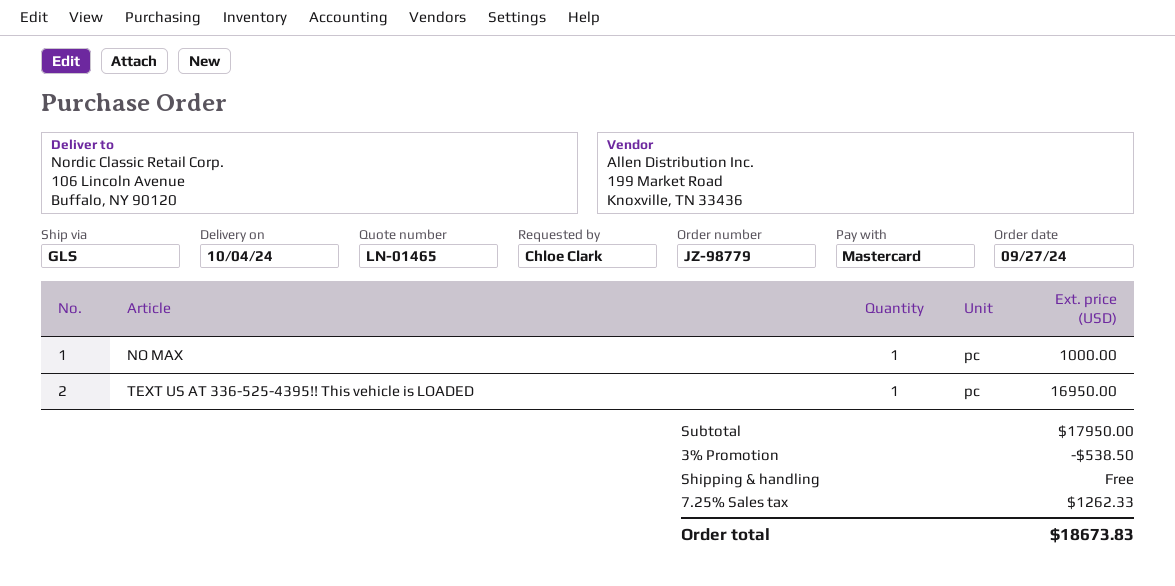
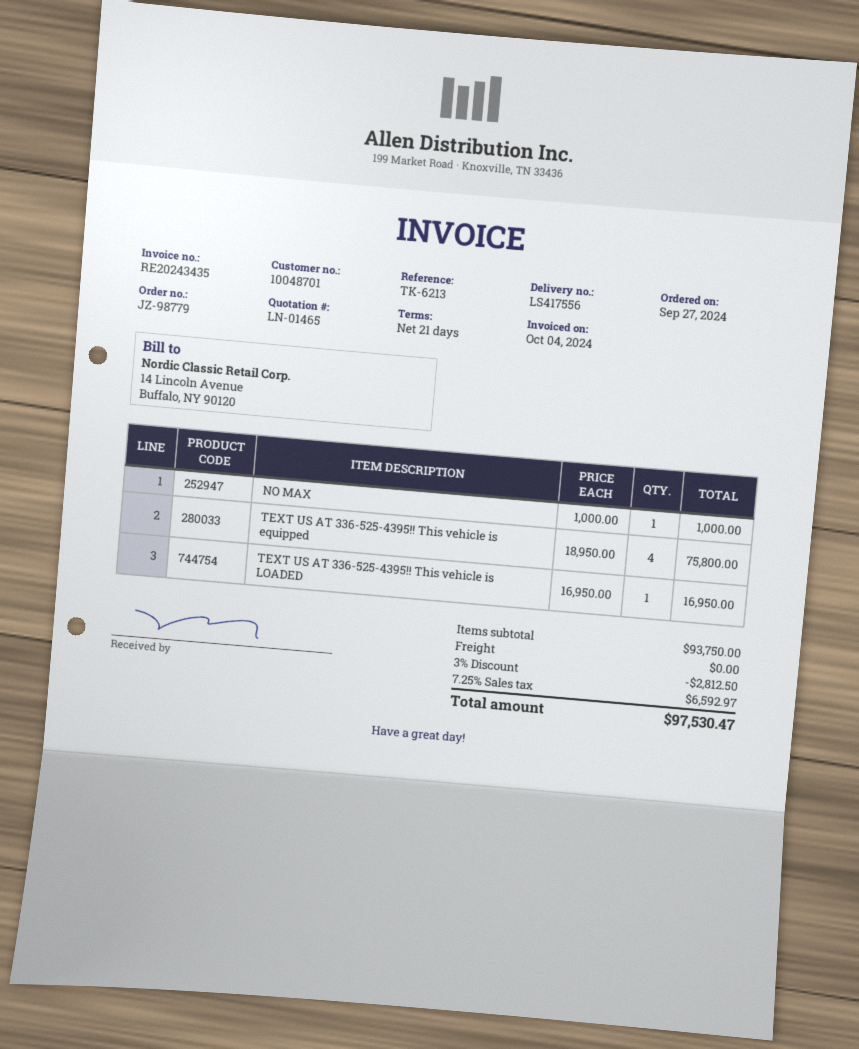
TEXT US AT 336-525-4395!! This vehicle is equipped: none -> 4 for 75800.00
subtotal: 17950.00 -> 93750.00
discount: 3% = 538.50 -> 3% = 2812.50
tax: 7.25% = 1262.33 -> 7.25% = 6592.97
total: 18673.83 -> 97530.47

